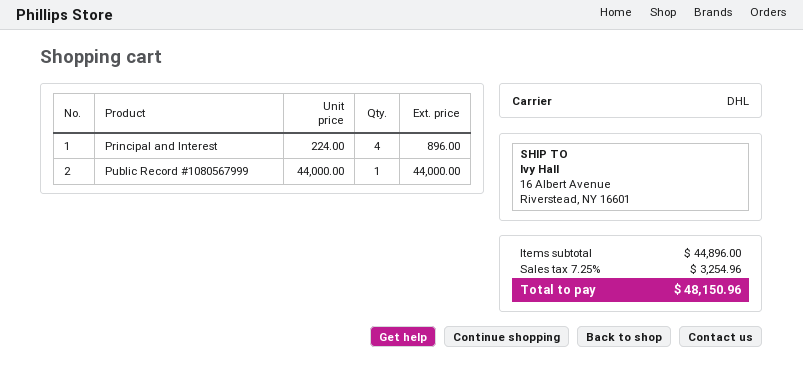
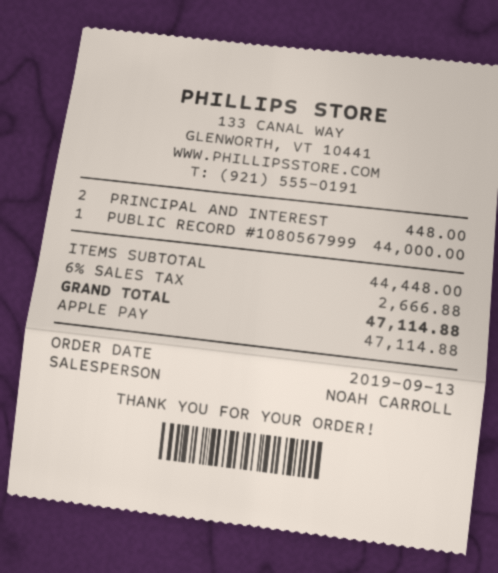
Principal and Interest: 4 for 896.00 -> 2 for 448.00
subtotal: 44896.00 -> 44448.00
tax: 7.25% = 3254.96 -> 6% = 2666.88
total: 48150.96 -> 47114.88

